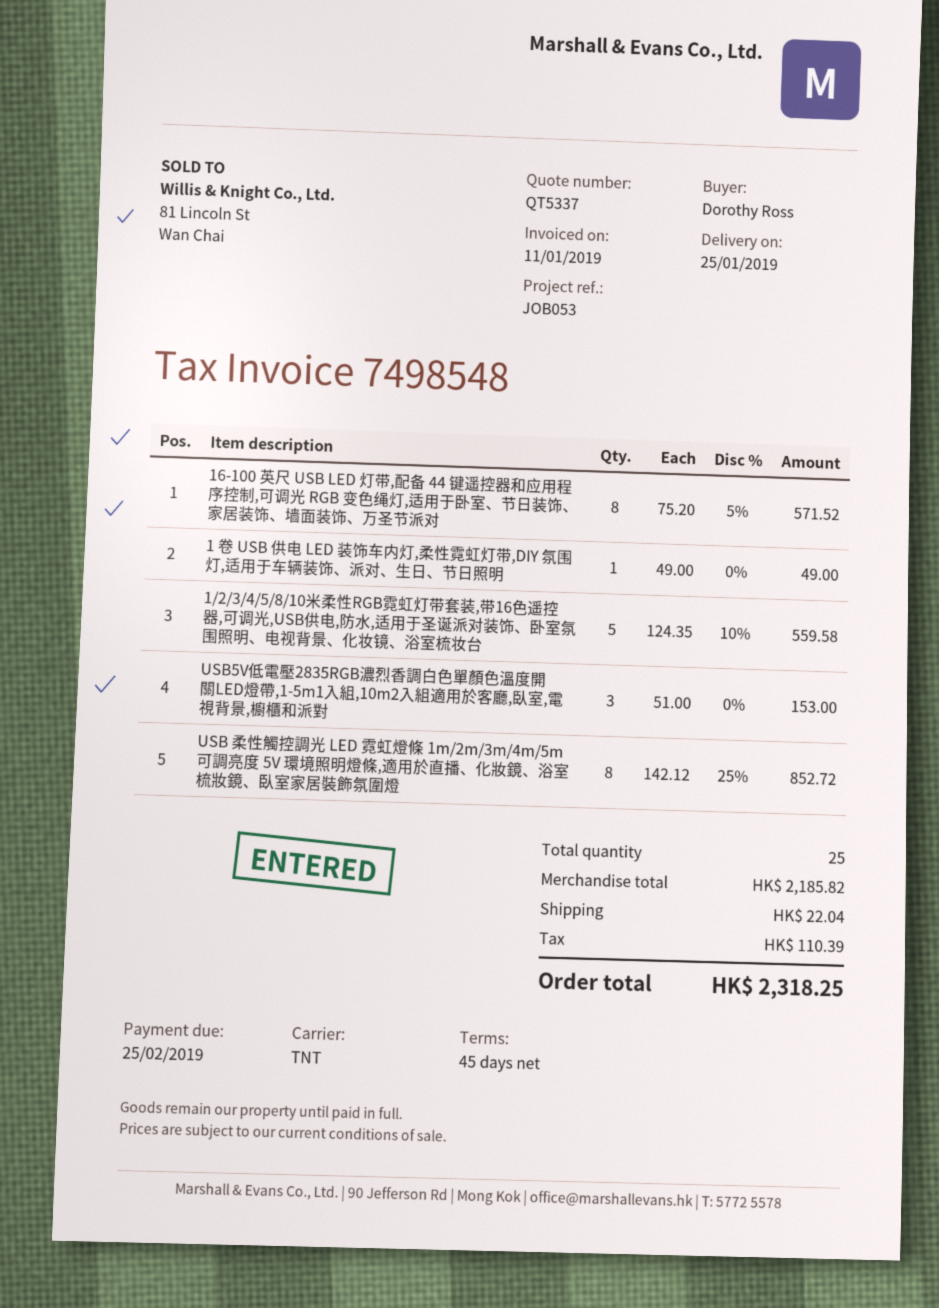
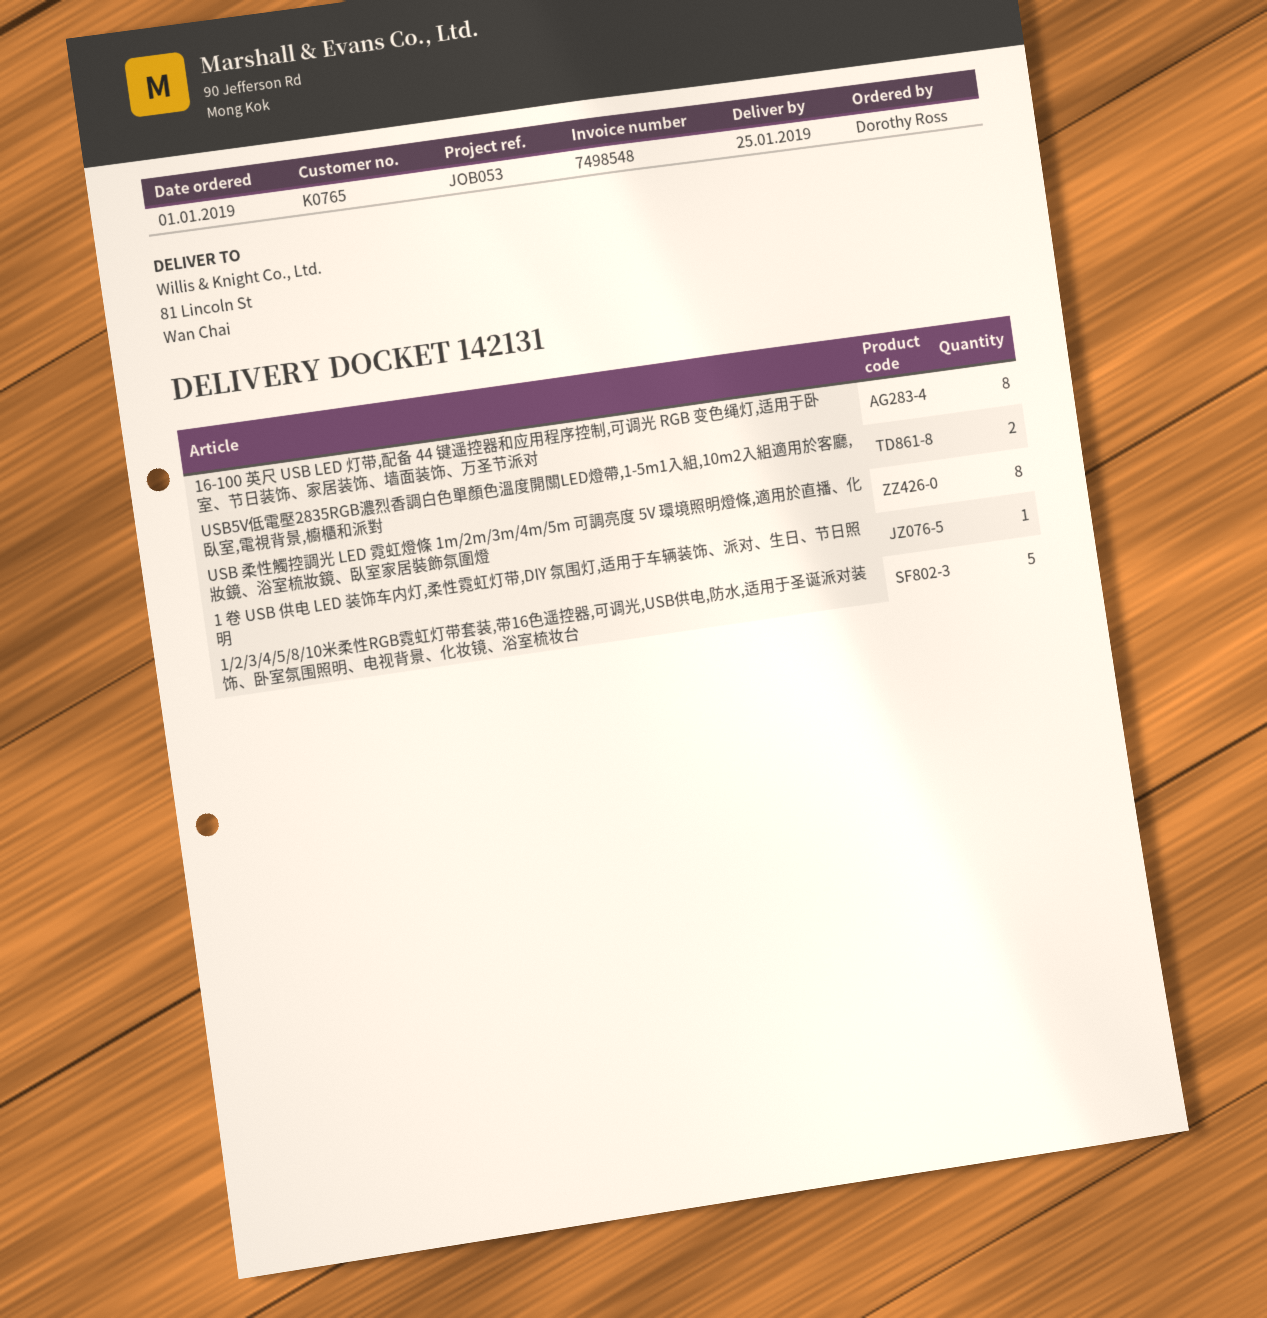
USB5V低電壓2835RGB濃烈香調白色單顏色溫度開關LED燈帶,1-5m1入組,10m2入組適用於客廳,臥室,電視背景,櫥櫃和派對: 3 -> 2

